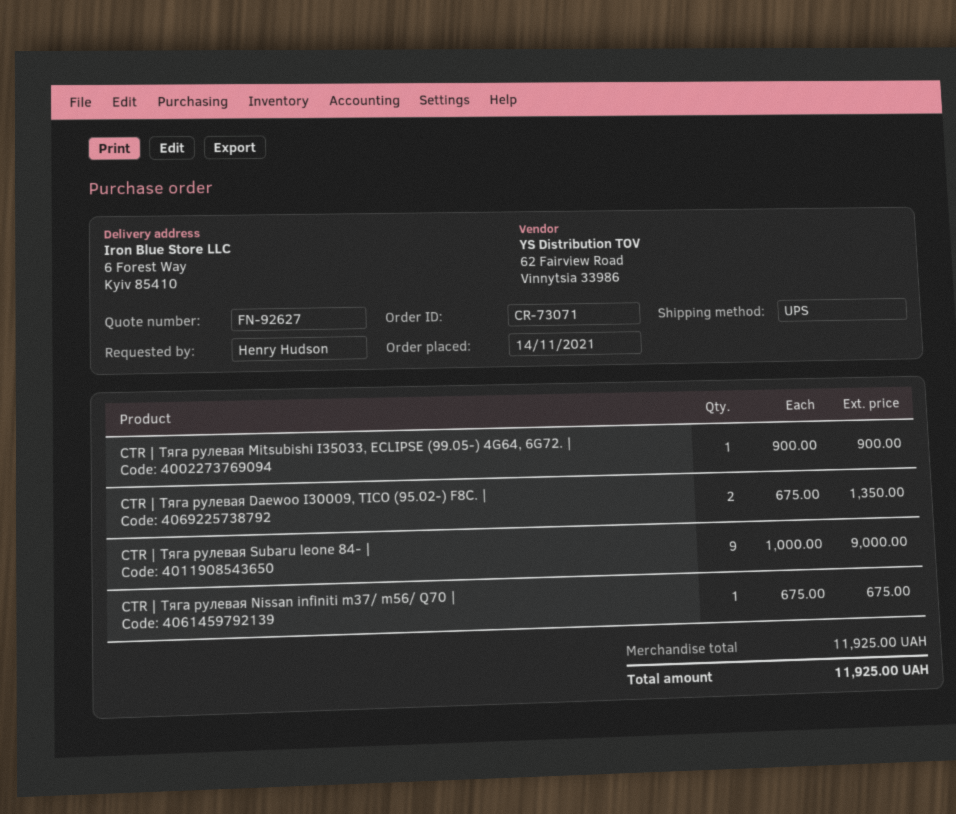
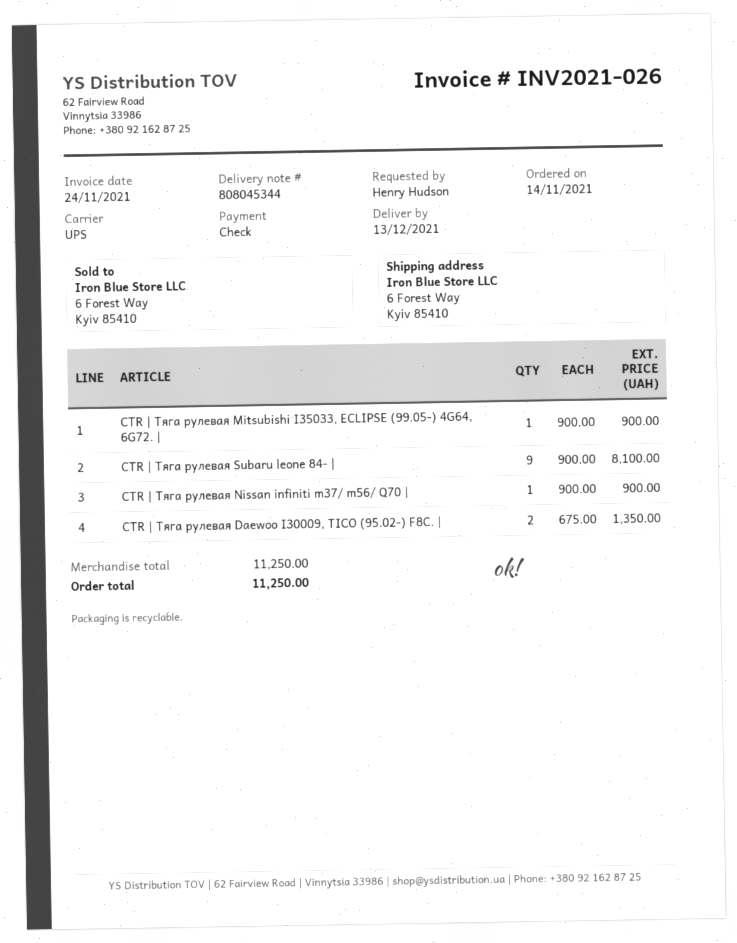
CTR | Тяга рулевая Subaru leone 84- |: 9 x 1000.00 = 9000.00 -> 9 x 900.00 = 8100.00
CTR | Тяга рулевая Nissan infiniti m37/ m56/ Q70 |: 1 x 675.00 = 675.00 -> 1 x 900.00 = 900.00
subtotal: 11925.00 -> 11250.00
total: 11925.00 -> 11250.00

